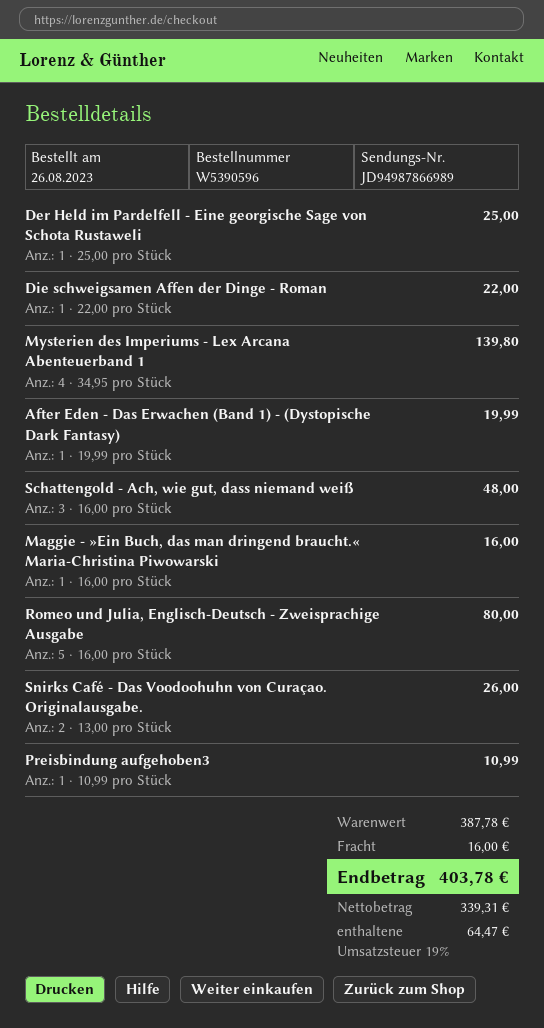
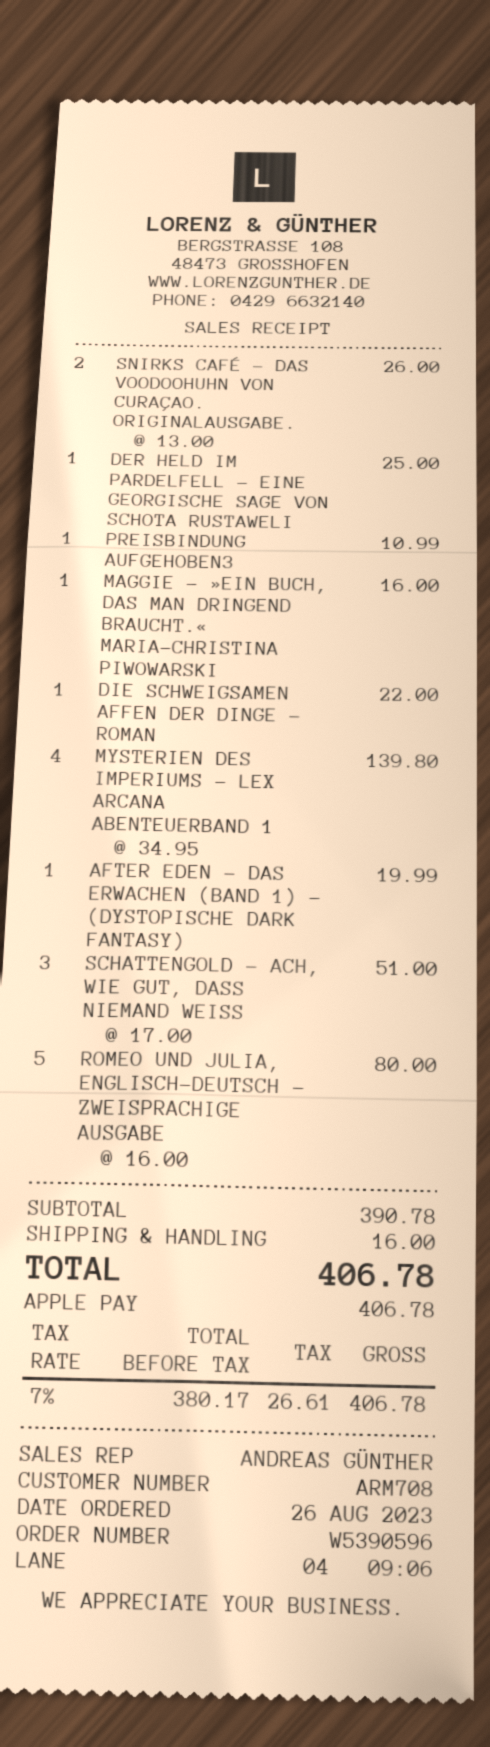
Schattengold - Ach, wie gut, dass niemand weiß: 3 x 16.00 = 48.00 -> 3 x 17.00 = 51.00
subtotal: 387.78 -> 390.78
net: 339.31 -> 380.17
tax: 19% = 64.47 -> 7% = 26.61
total: 403.78 -> 406.78

